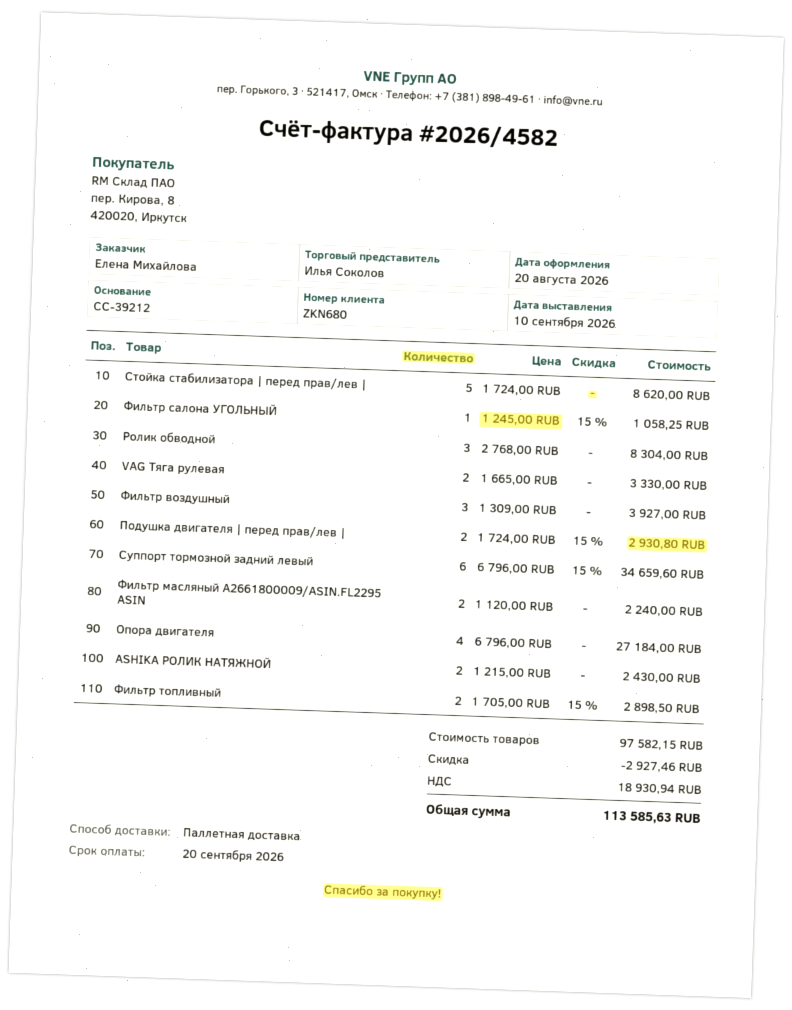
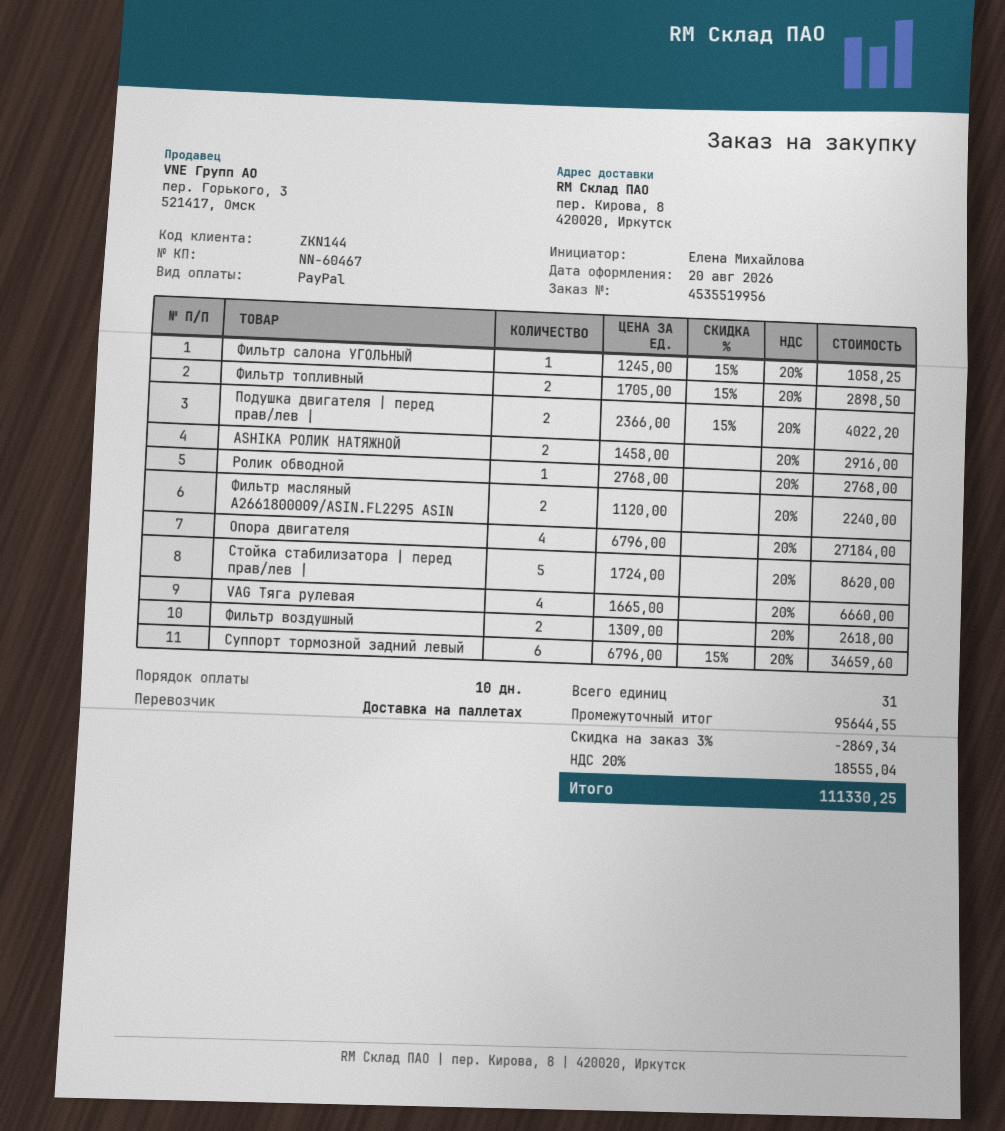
customer number: ZKN680 -> ZKN144
Ролик обводной: 3 x 2768.00 = 8304.00 -> 1 x 2768.00 = 2768.00
VAG Тяга рулевая: 2 x 1665.00 = 3330.00 -> 4 x 1665.00 = 6660.00
Фильтр воздушный: 3 x 1309.00 = 3927.00 -> 2 x 1309.00 = 2618.00
Подушка двигателя | перед прав/лев |: 2 x 1724.00 - 15% = 2930.80 -> 2 x 2366.00 - 15% = 4022.20
ASHIKA РОЛИК НАТЯЖНОЙ: 2 x 1215.00 = 2430.00 -> 2 x 1458.00 = 2916.00
subtotal: 97582.15 -> 95644.55
discount: 2927.46 -> 2869.34
tax: 18930.94 -> 18555.04
total: 113585.63 -> 111330.25

